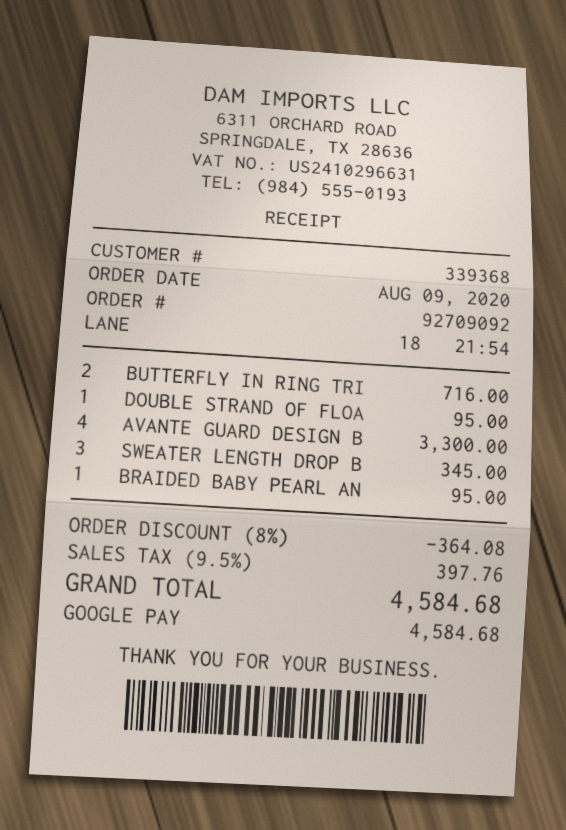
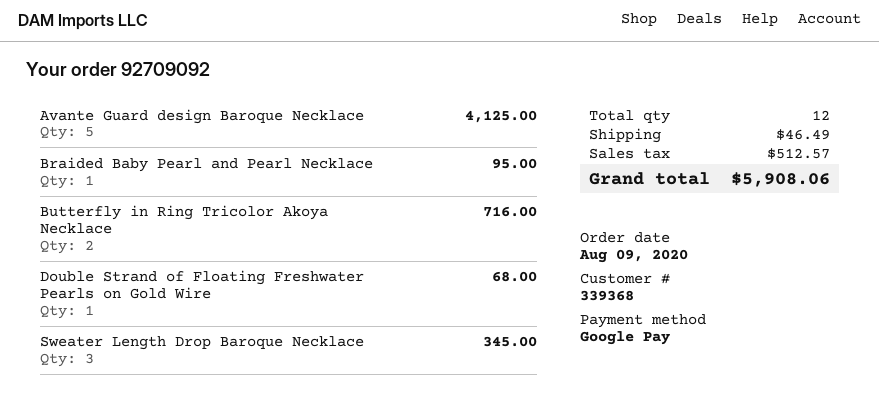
DOUBLE STRAND OF FLOA: 1 for 95.00 -> 1 for 68.00
AVANTE GUARD DESIGN B: 4 for 3300.00 -> 5 for 4125.00
discount: 8% = 364.08 -> none
shipping: none -> 46.49
tax: 397.76 -> 512.57
total: 4584.68 -> 5908.06

